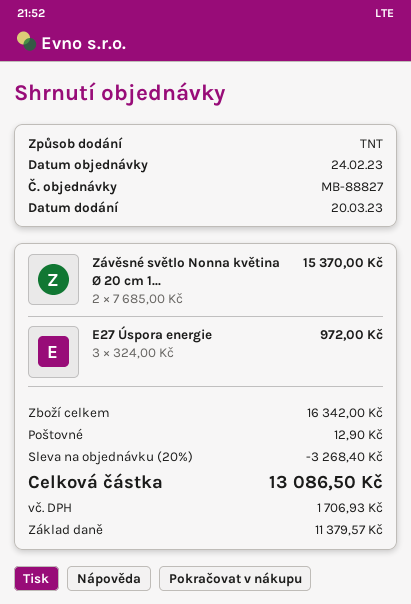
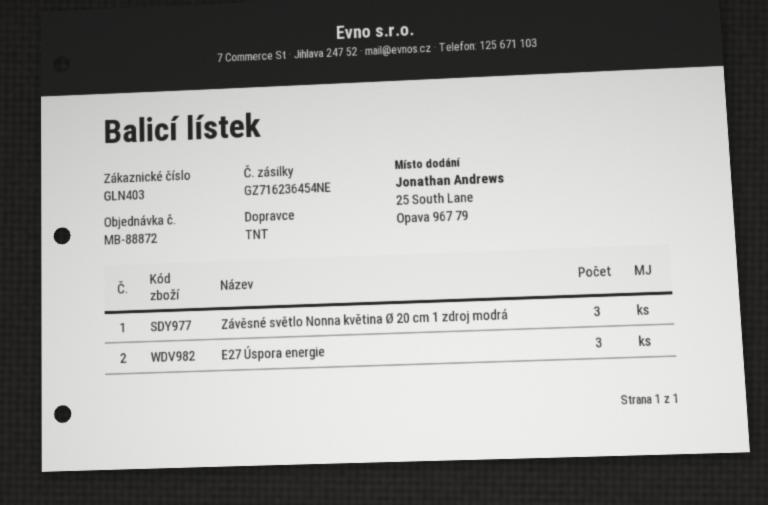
order number: MB-88827 -> MB-88872
Závěsné světlo Nonna květina Ø 20 cm 1...: 2 -> 3

